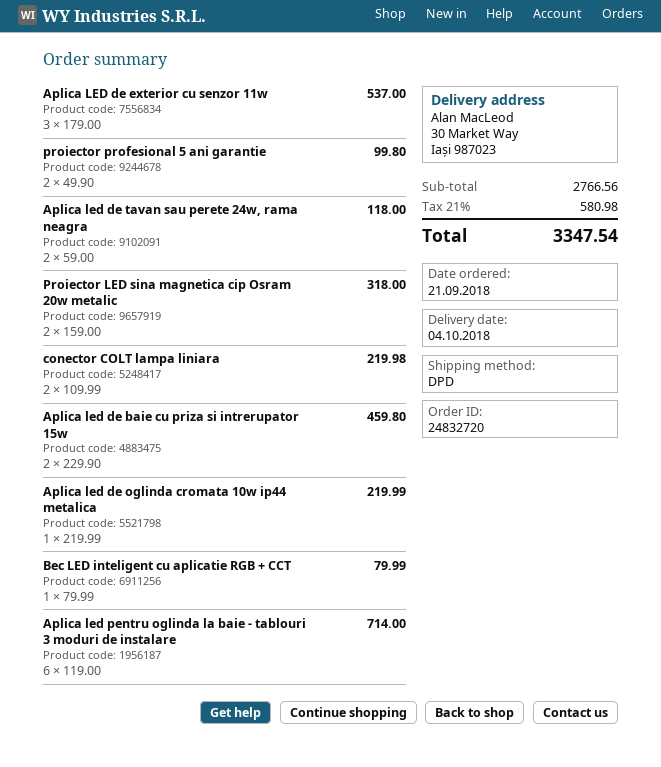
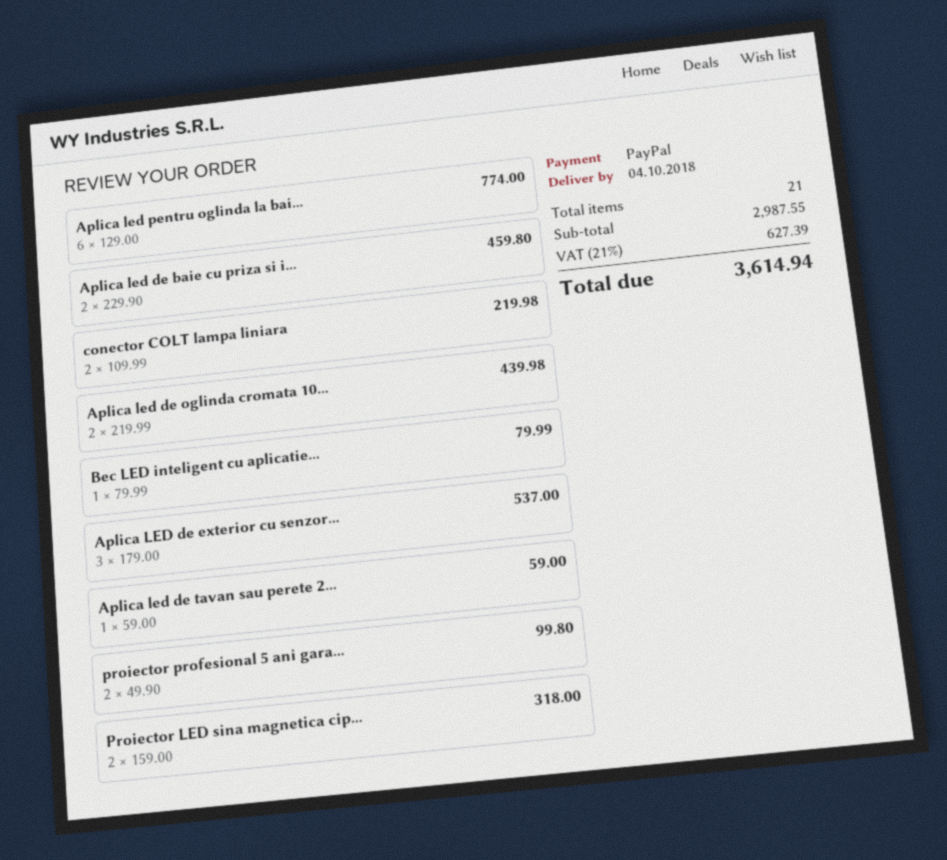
Aplica led de tavan sau perete 24w, rama neagra: 2 x 59.00 = 118.00 -> 1 x 59.00 = 59.00
Aplica led de oglinda cromata 10w ip44 metalica: 1 x 219.99 = 219.99 -> 2 x 219.99 = 439.98
Aplica led pentru oglinda la baie - tablouri 3 moduri de instalare: 6 x 119.00 = 714.00 -> 6 x 129.00 = 774.00
subtotal: 2766.56 -> 2987.55
tax: 21% = 580.98 -> 21% = 627.39
total: 3347.54 -> 3614.94

